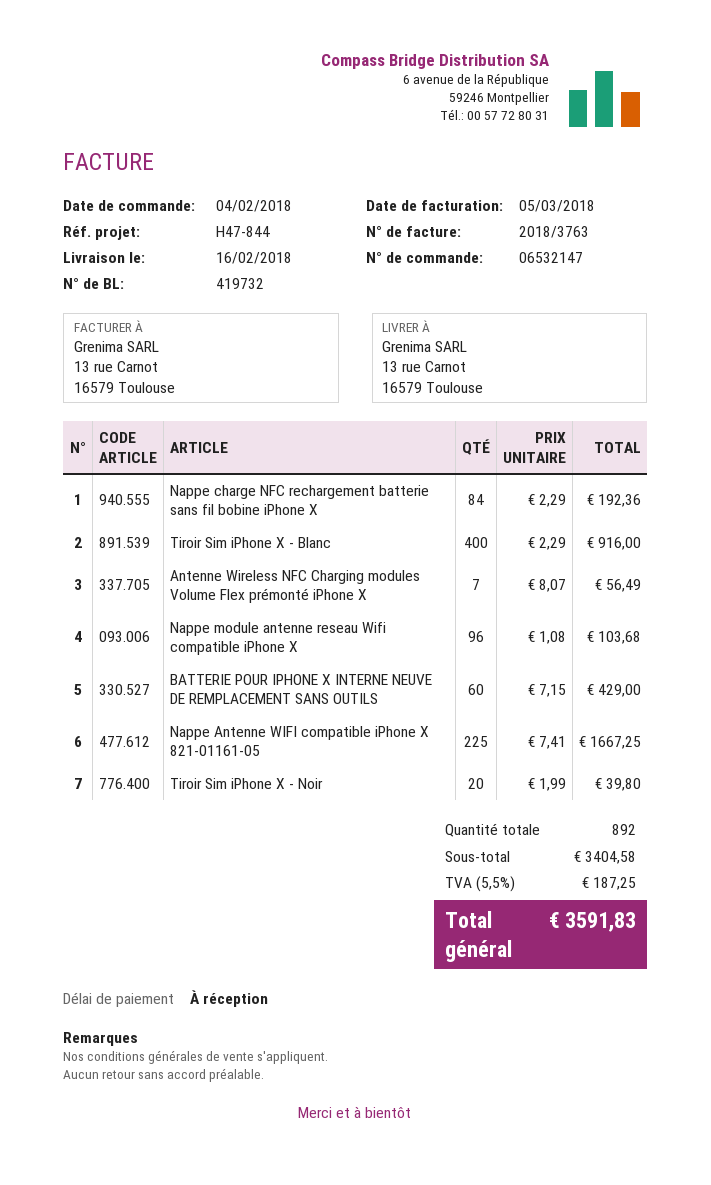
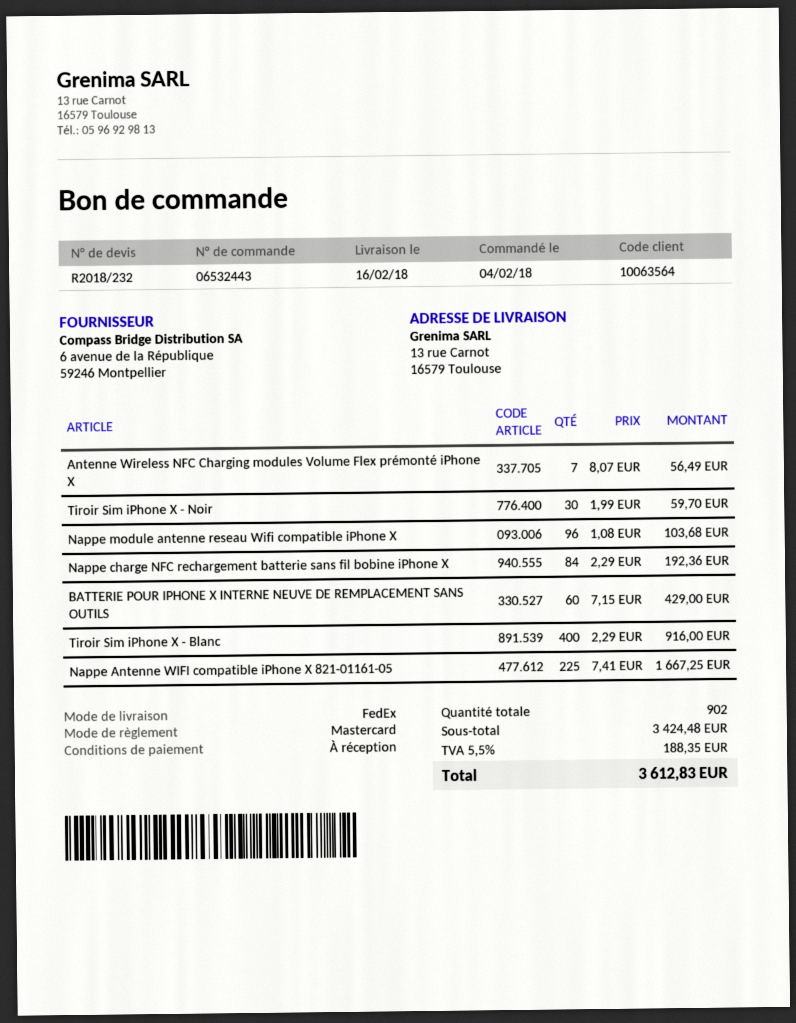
order number: 06532147 -> 06532443
Tiroir Sim iPhone X - Noir: 20 x 1.99 = 39.80 -> 30 x 1.99 = 59.70
total quantity: 892 -> 902
subtotal: 3404.58 -> 3424.48
tax: 5.5% = 187.25 -> 5.5% = 188.35
total: 3591.83 -> 3612.83

